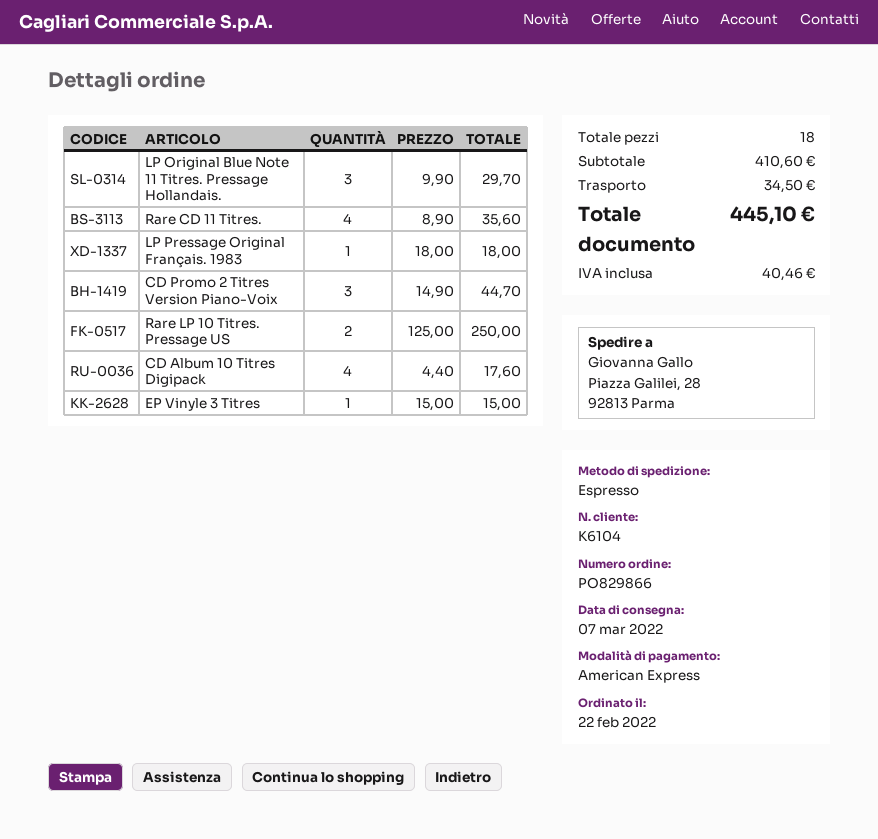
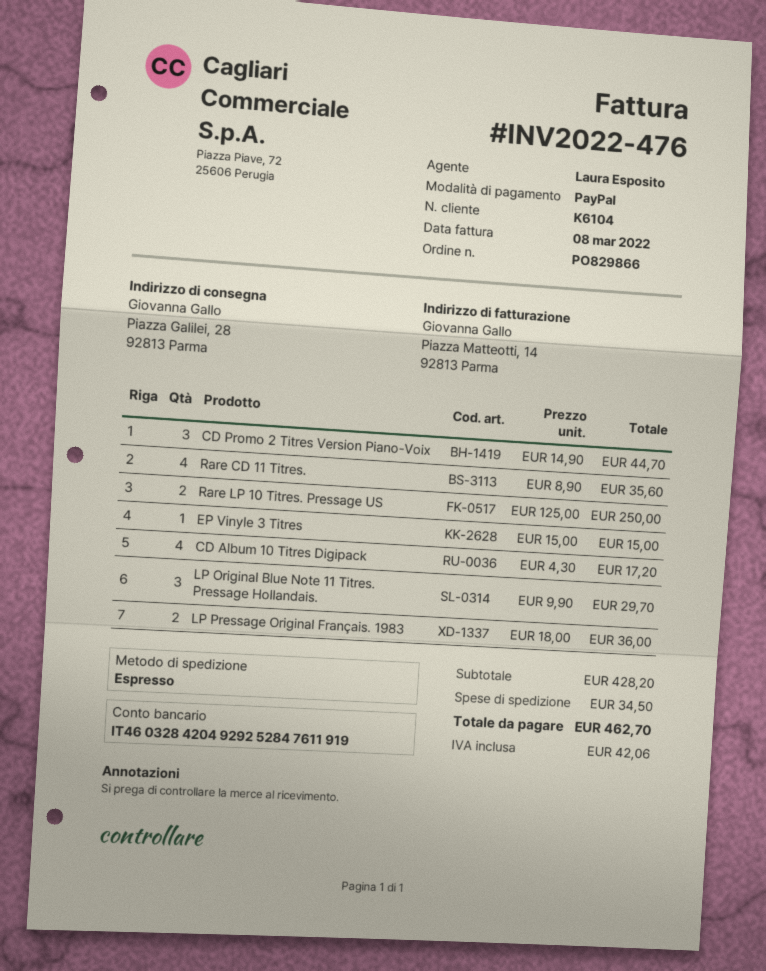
payment method: American Express -> PayPal
LP Pressage Original Français. 1983: 1 x 18.00 = 18.00 -> 2 x 18.00 = 36.00
CD Album 10 Titres Digipack: 4 x 4.40 = 17.60 -> 4 x 4.30 = 17.20
subtotal: 410.60 -> 428.20
tax: 40.46 -> 42.06
total: 445.10 -> 462.70

